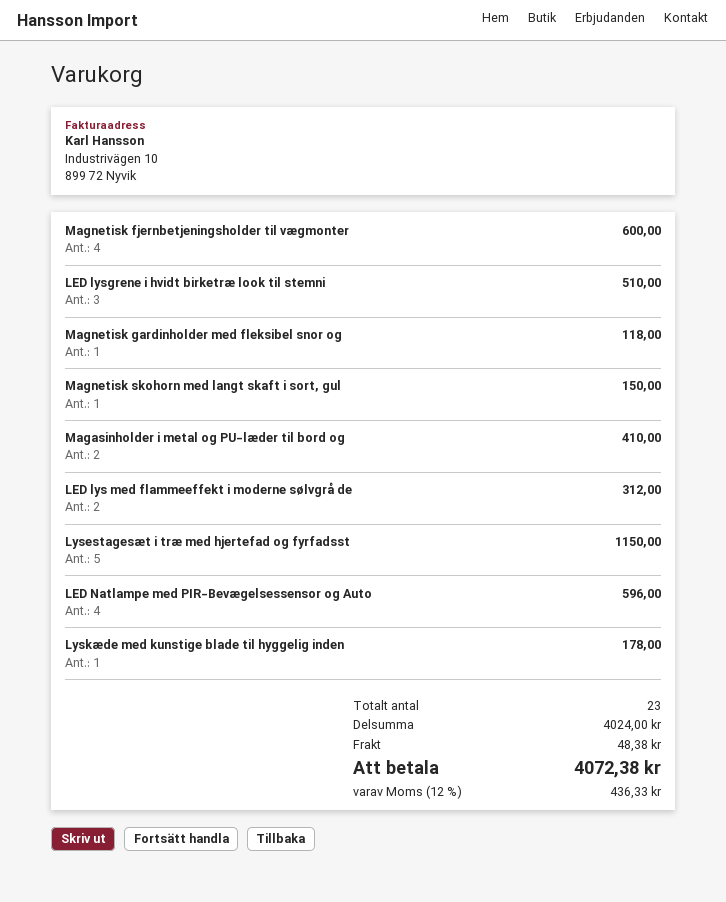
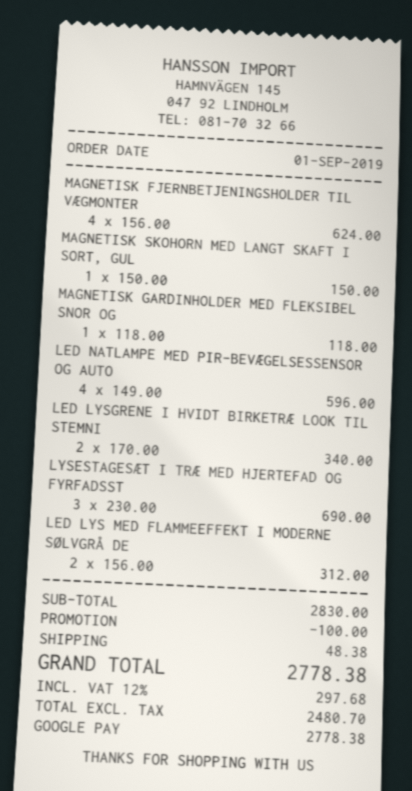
Magnetisk fjernbetjeningsholder til vægmonter: 4 for 600.00 -> 4 for 624.00
LED lysgrene i hvidt birketræ look til stemni: 3 for 510.00 -> 2 for 340.00
Magasinholder i metal og PU-læder til bord og: 2 for 410.00 -> none
Lysestagesæt i træ med hjertefad og fyrfadsst: 5 for 1150.00 -> 3 for 690.00
Lyskæde med kunstige blade til hyggelig inden: 1 for 178.00 -> none
subtotal: 4024.00 -> 2830.00
discount: none -> 100.00
tax: 12% = 436.33 -> 12% = 297.68
total: 4072.38 -> 2778.38

